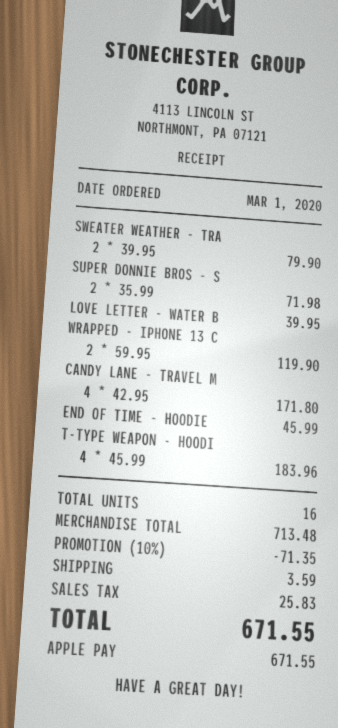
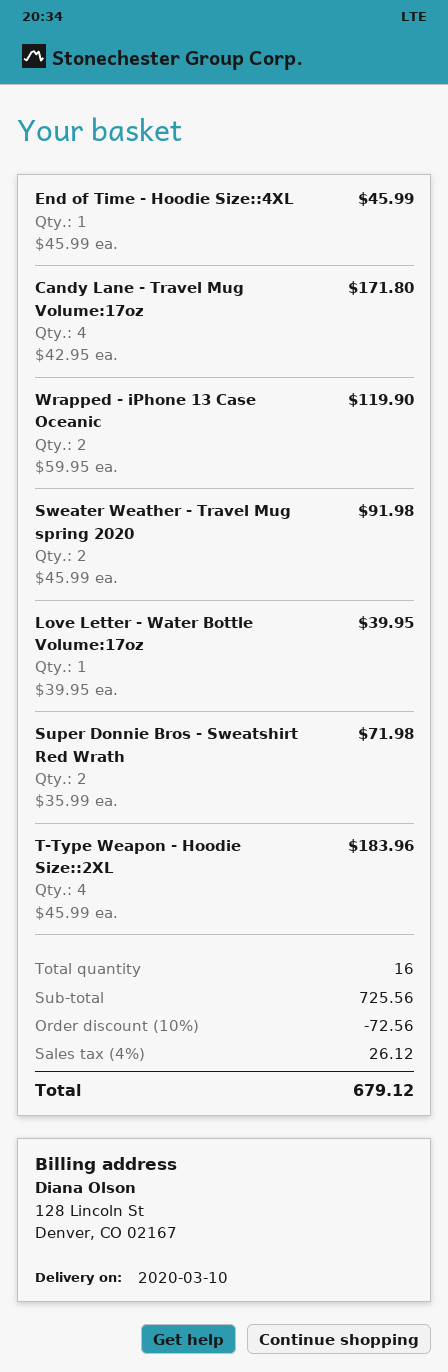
SWEATER WEATHER - TRA: 2 x 39.95 = 79.90 -> 2 x 45.99 = 91.98
subtotal: 713.48 -> 725.56
discount: 10% = 71.35 -> 10% = 72.56
shipping: 3.59 -> none
tax: 25.83 -> 26.12
total: 671.55 -> 679.12

